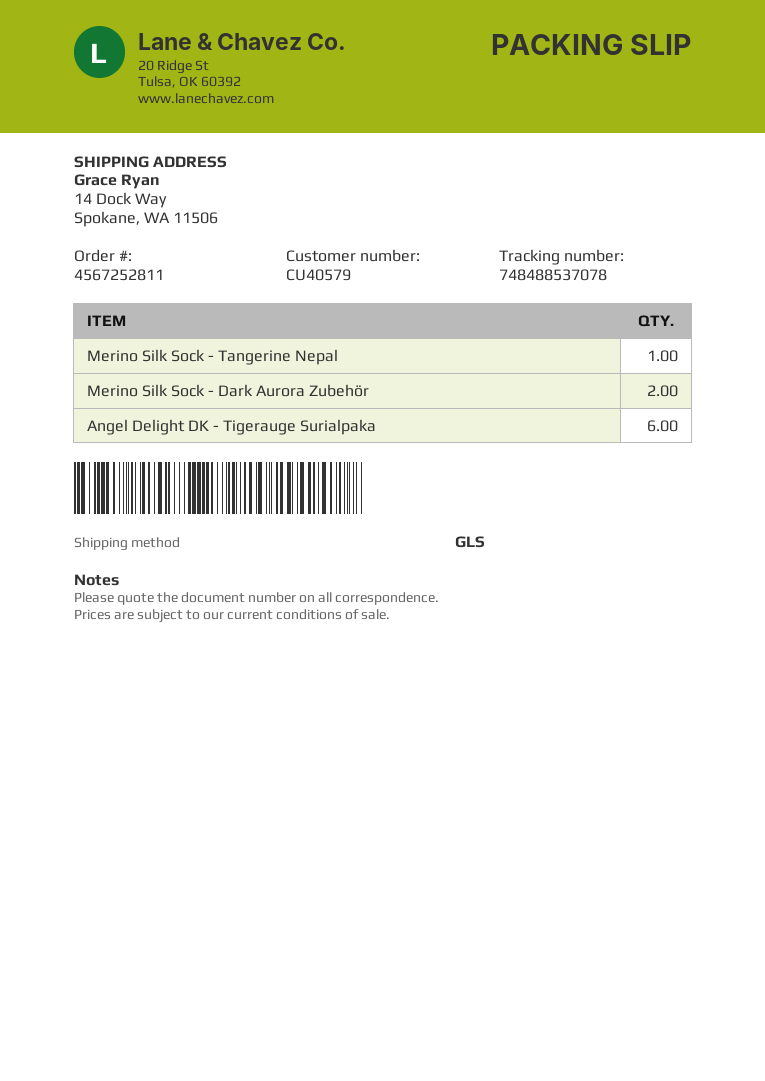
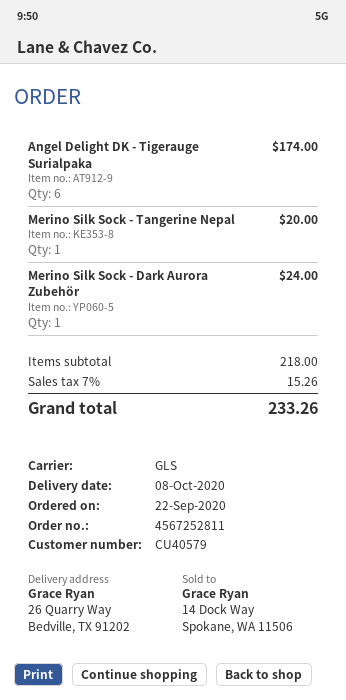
ship to: 14 Dock Way, Spokane, WA 11506 -> 26 Quarry Way, Bedville, TX 91202
Merino Silk Sock - Dark Aurora Zubehör: 2 -> 1

